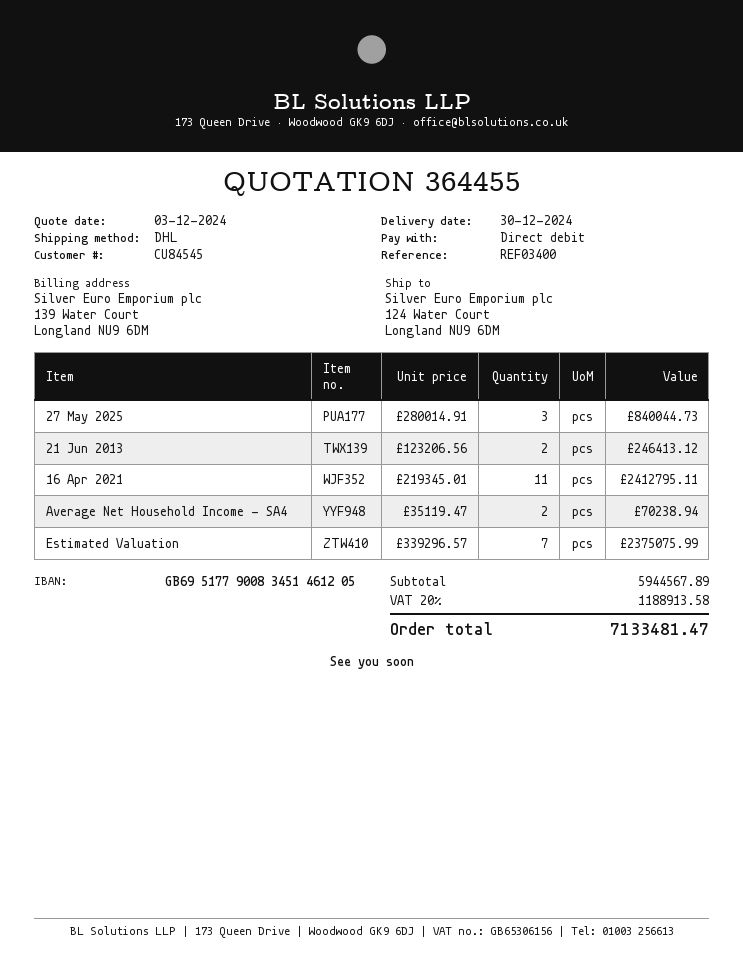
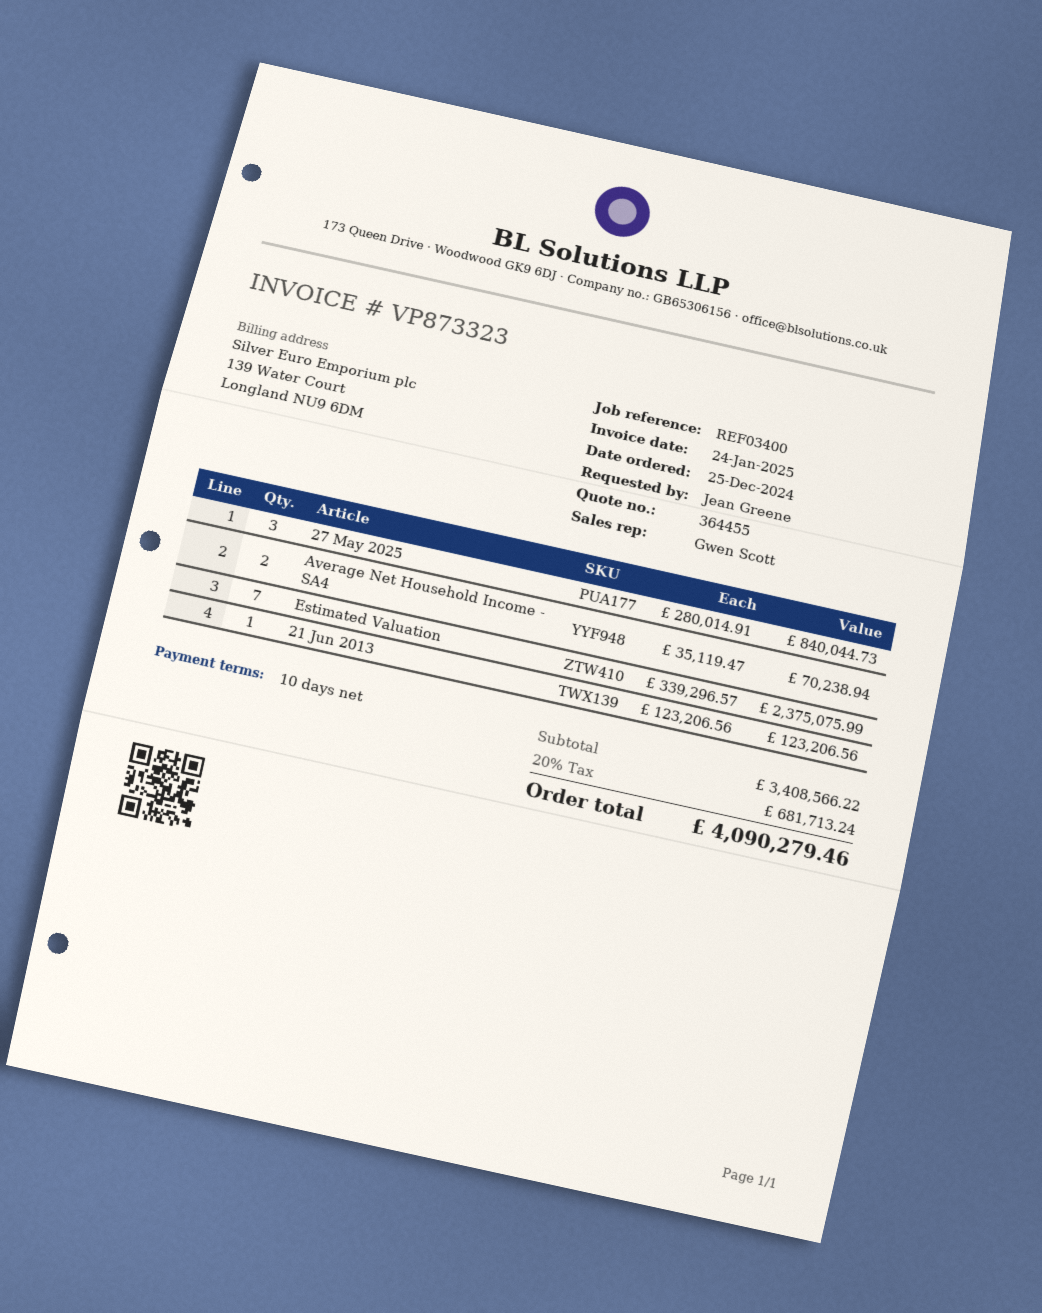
21 Jun 2013: 2 x 123206.56 = 246413.12 -> 1 x 123206.56 = 123206.56
16 Apr 2021: 11 x 219345.01 = 2412795.11 -> none
subtotal: 5944567.89 -> 3408566.22
tax: 20% = 1188913.58 -> 20% = 681713.24
total: 7133481.47 -> 4090279.46

